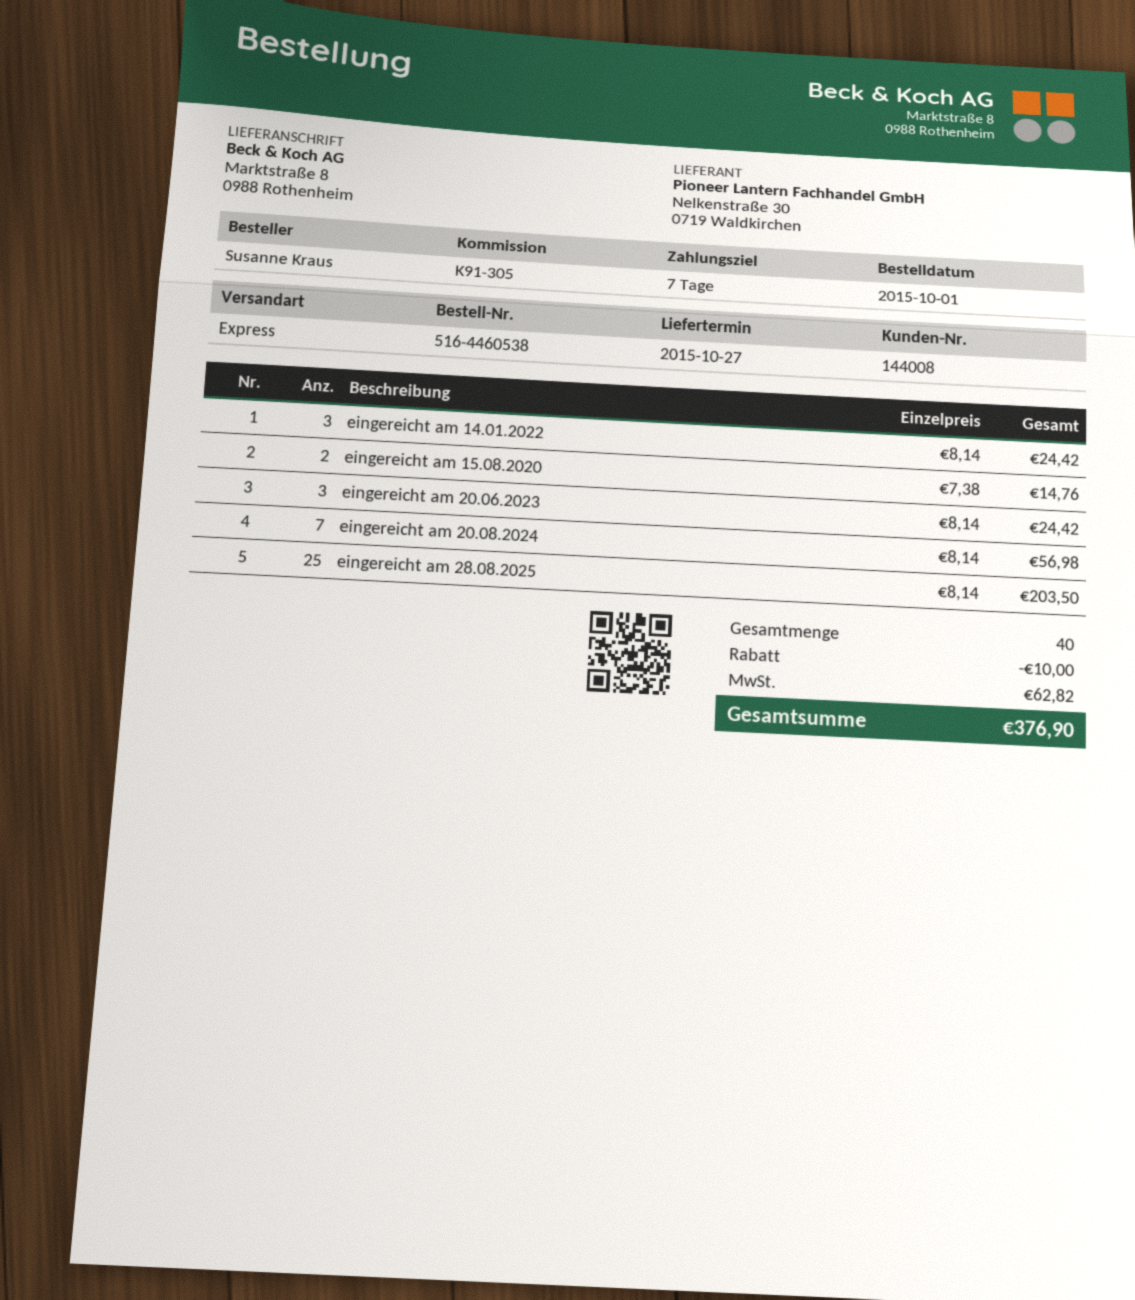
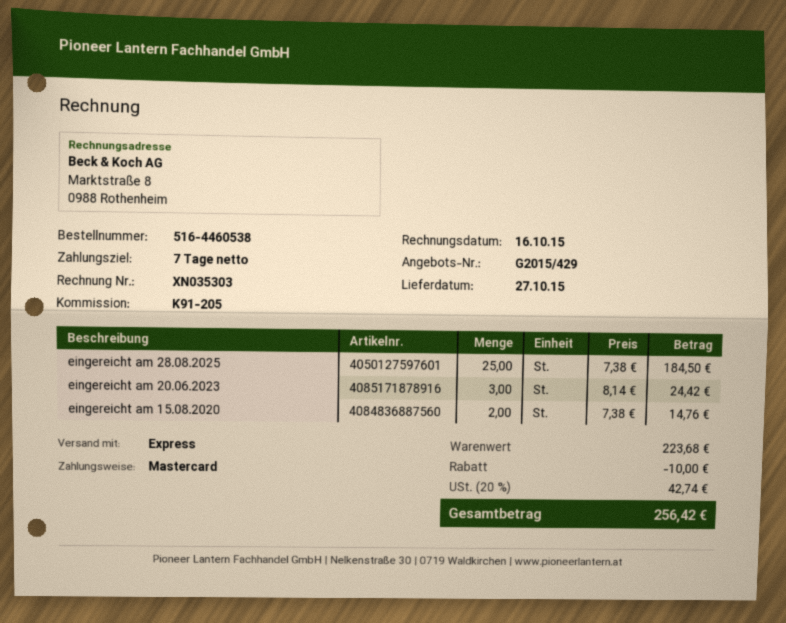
reference: K91-305 -> K91-205
eingereicht am 14.01.2022: 3 x 8.14 = 24.42 -> none
eingereicht am 20.08.2024: 7 x 8.14 = 56.98 -> none
eingereicht am 28.08.2025: 25 x 8.14 = 203.50 -> 25 x 7.38 = 184.50
tax: 62.82 -> 42.74
total: 376.90 -> 256.42

